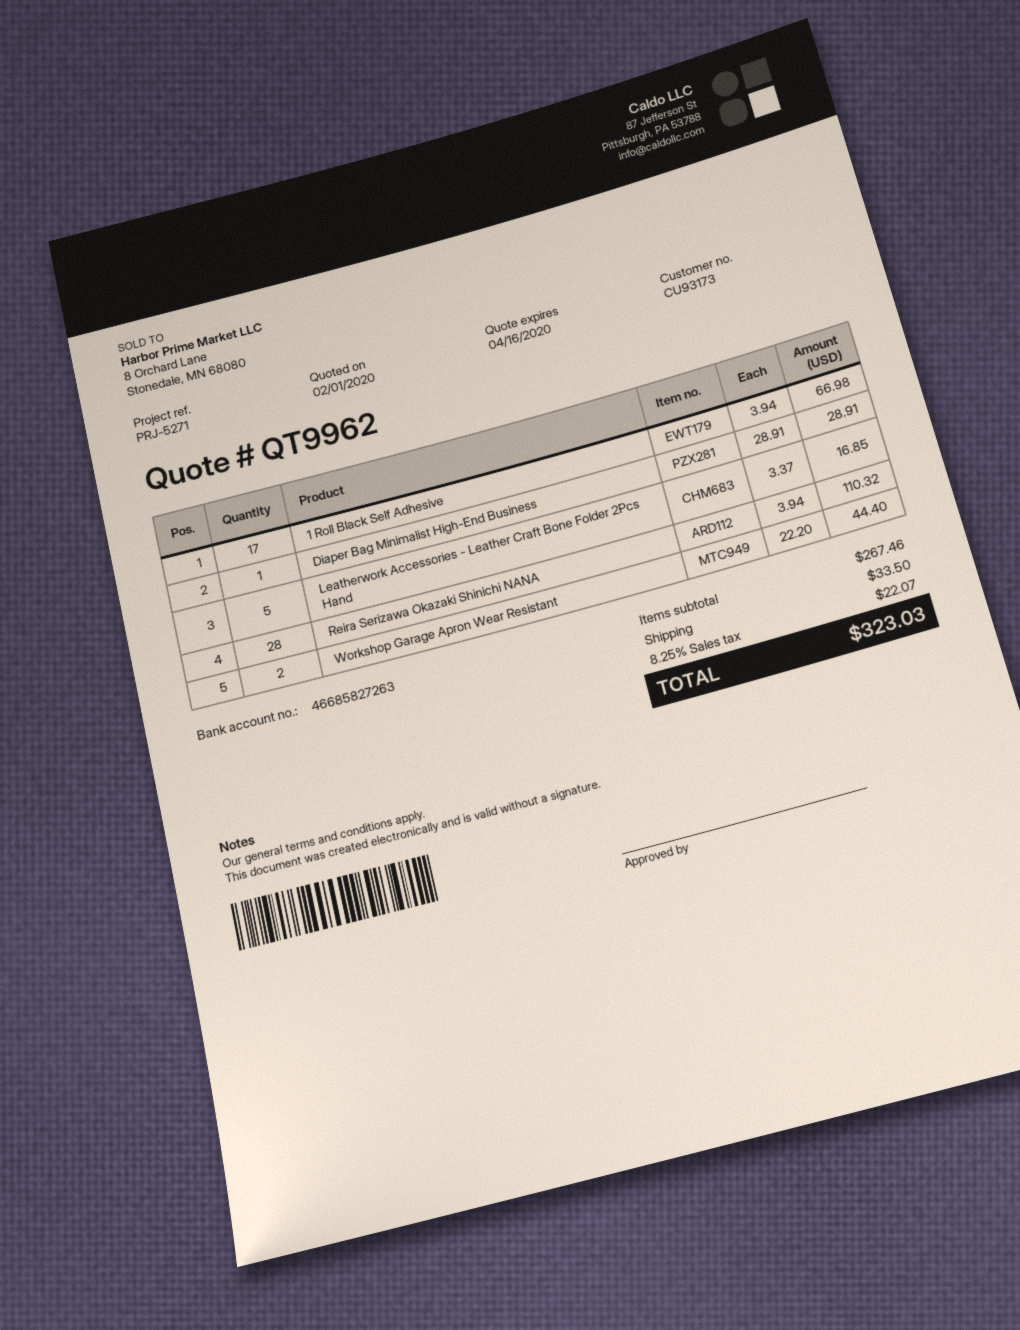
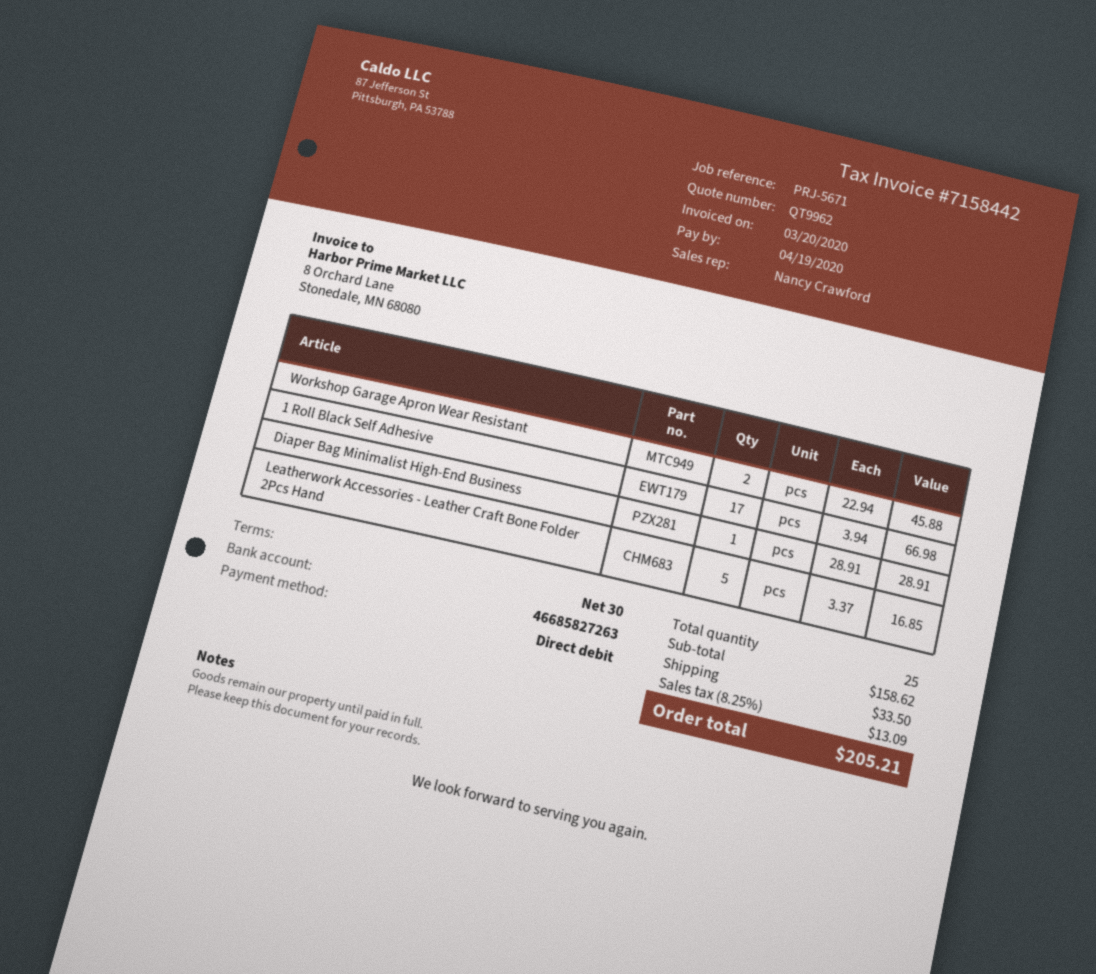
reference: PRJ-5271 -> PRJ-5671
Reira Serizawa Okazaki Shinichi NANA: 28 x 3.94 = 110.32 -> none
Workshop Garage Apron Wear Resistant: 2 x 22.20 = 44.40 -> 2 x 22.94 = 45.88
subtotal: 267.46 -> 158.62
tax: 8.25% = 22.07 -> 8.25% = 13.09
total: 323.03 -> 205.21

